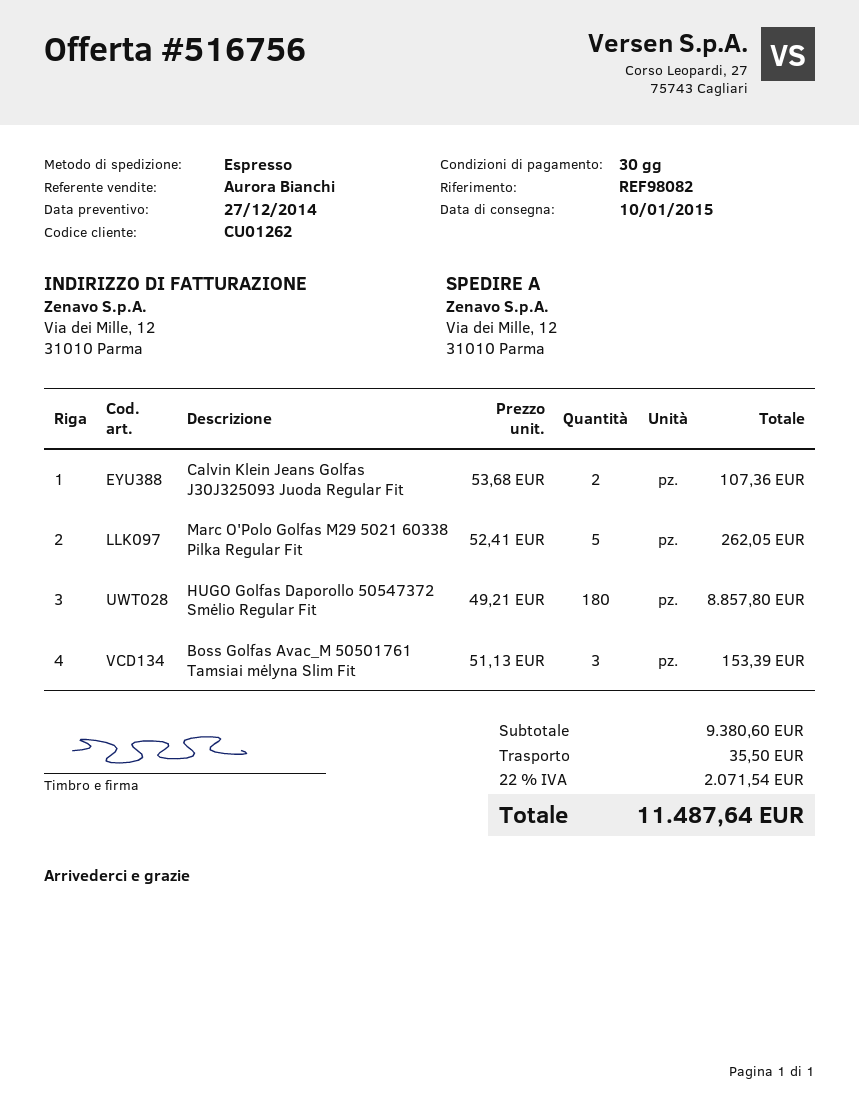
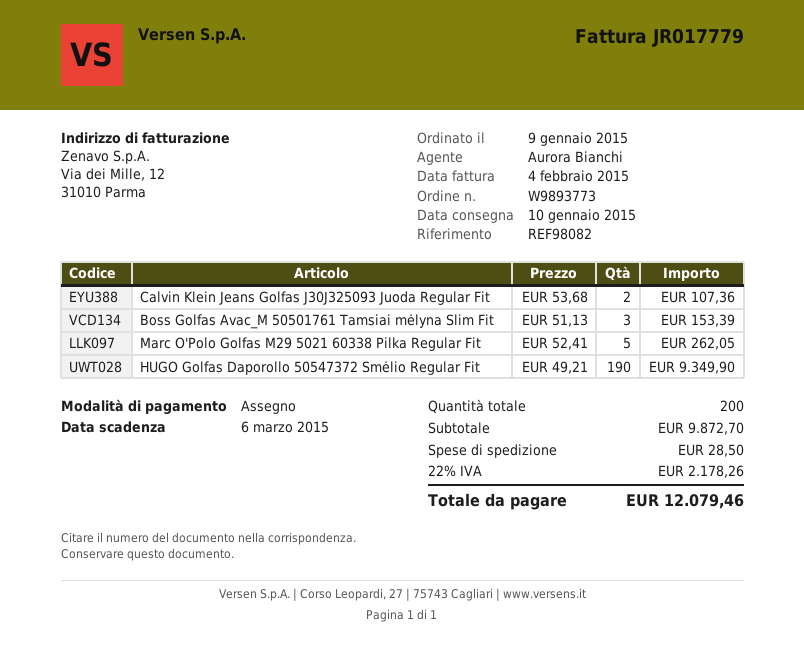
HUGO Golfas Daporollo 50547372 Smėlio Regular Fit: 180 x 49.21 = 8857.80 -> 190 x 49.21 = 9349.90
subtotal: 9380.60 -> 9872.70
shipping: 35.50 -> 28.50
tax: 22% = 2071.54 -> 22% = 2178.26
total: 11487.64 -> 12079.46

